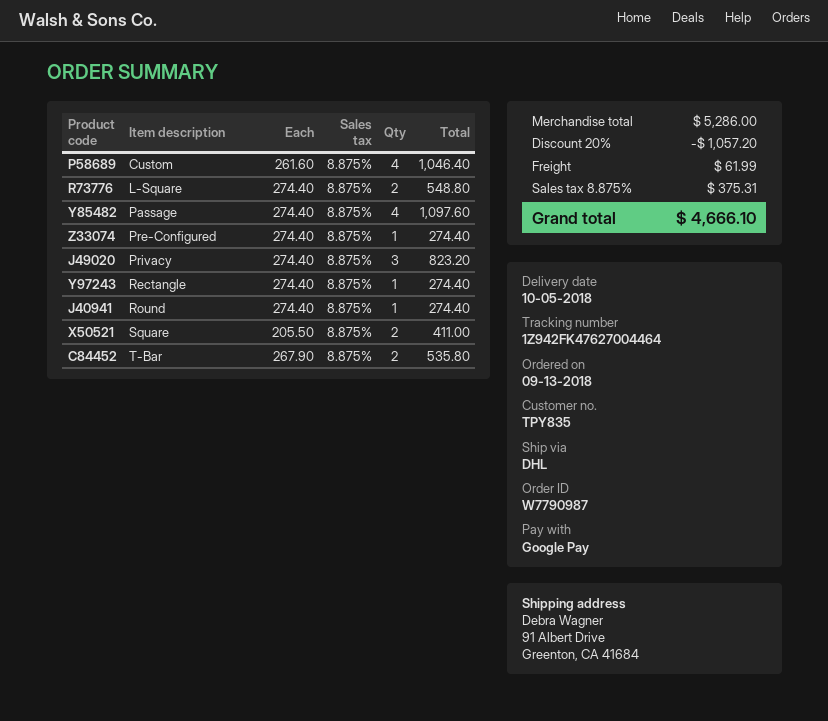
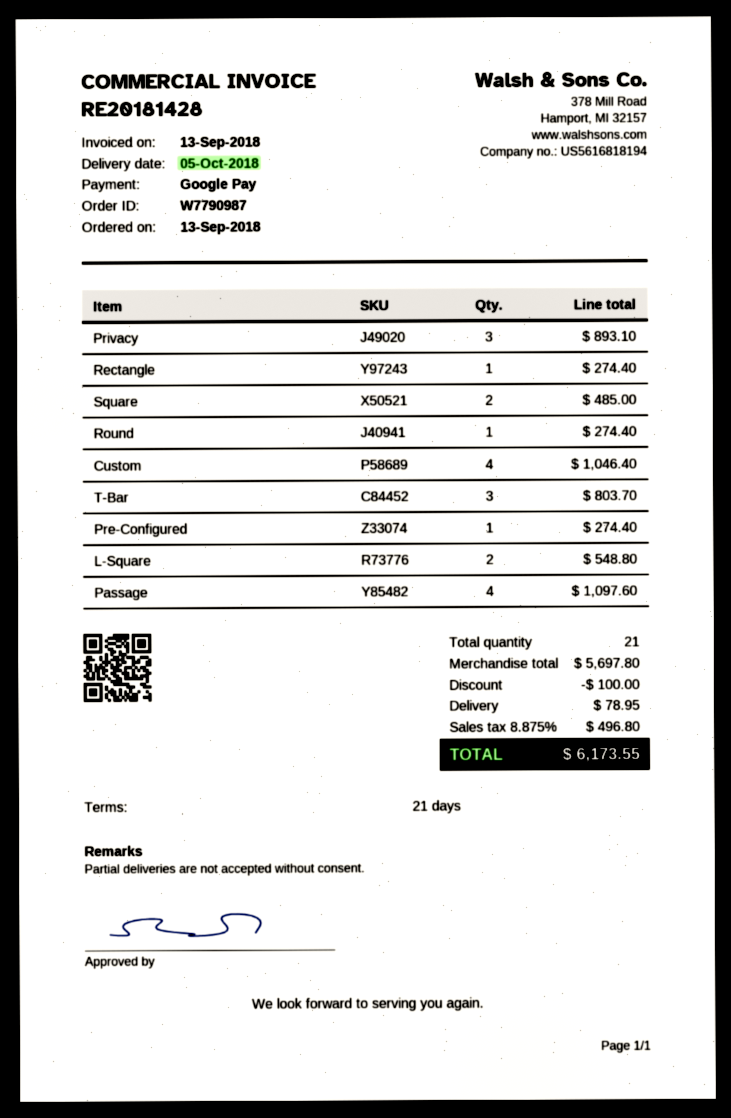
Privacy: 3 for 823.20 -> 3 for 893.10
Square: 2 for 411.00 -> 2 for 485.00
T-Bar: 2 for 535.80 -> 3 for 803.70
subtotal: 5286.00 -> 5697.80
discount: 1057.20 -> 100.00
shipping: 61.99 -> 78.95
tax: 8.875% = 375.31 -> 8.875% = 496.80
total: 4666.10 -> 6173.55

